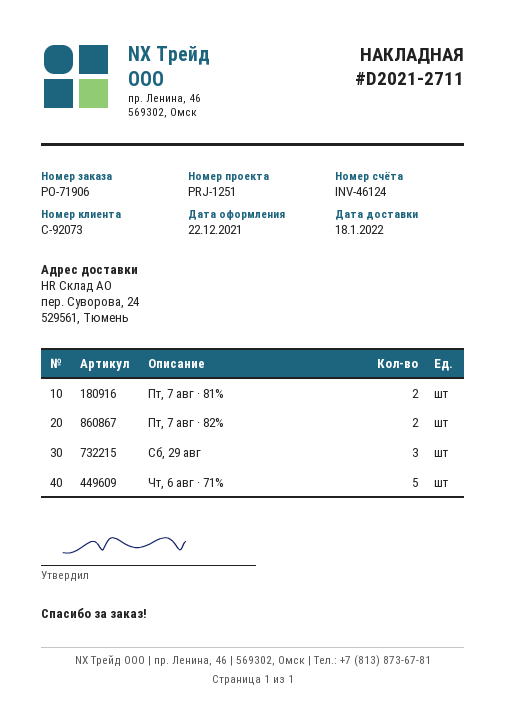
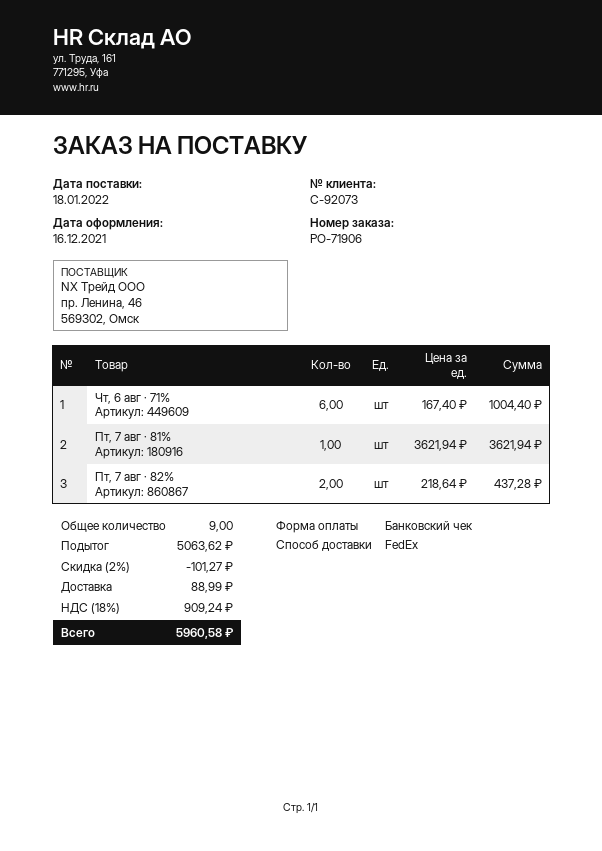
order date: 2021-12-22 -> 2021-12-16
Пт, 7 авг · 81%: 2 -> 1
Сб, 29 авг: 3 -> none
Чт, 6 авг · 71%: 5 -> 6

